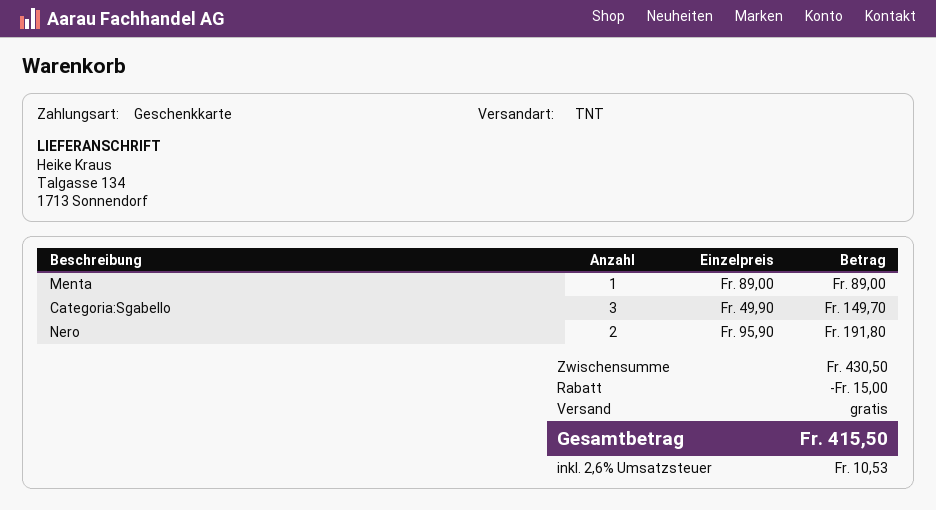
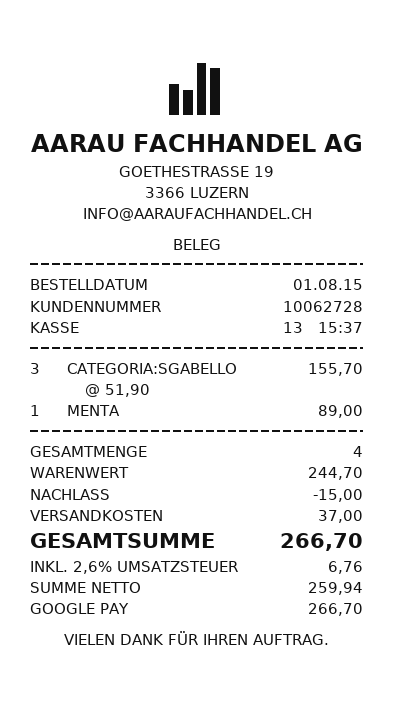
payment method: gift card -> Google Pay
Categoria:Sgabello: 3 x 49.90 = 149.70 -> 3 x 51.90 = 155.70
Nero: 2 x 95.90 = 191.80 -> none
subtotal: 430.50 -> 244.70
shipping: 0.00 -> 37.00
tax: 2.6% = 10.53 -> 2.6% = 6.76
total: 415.50 -> 266.70

